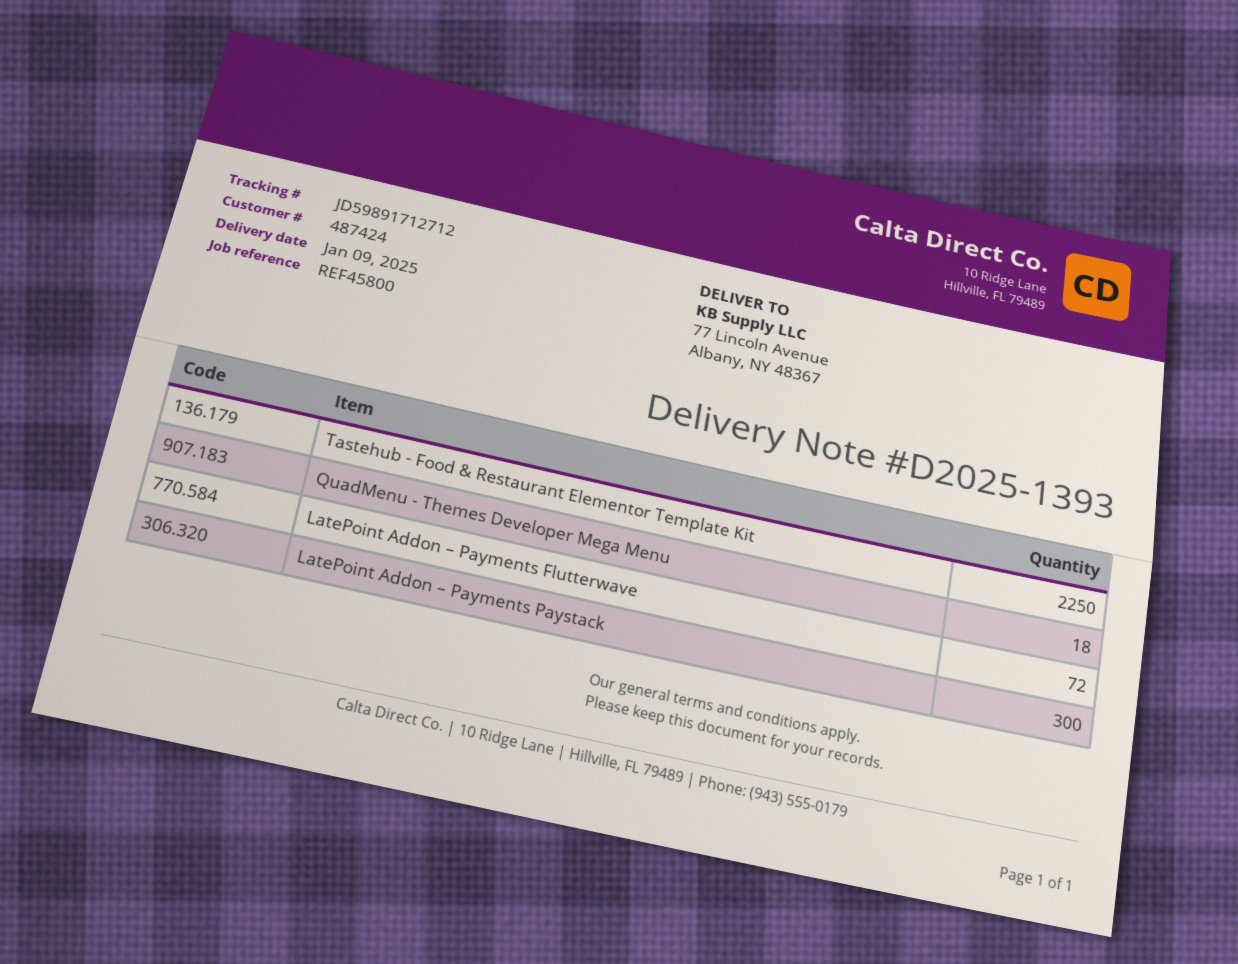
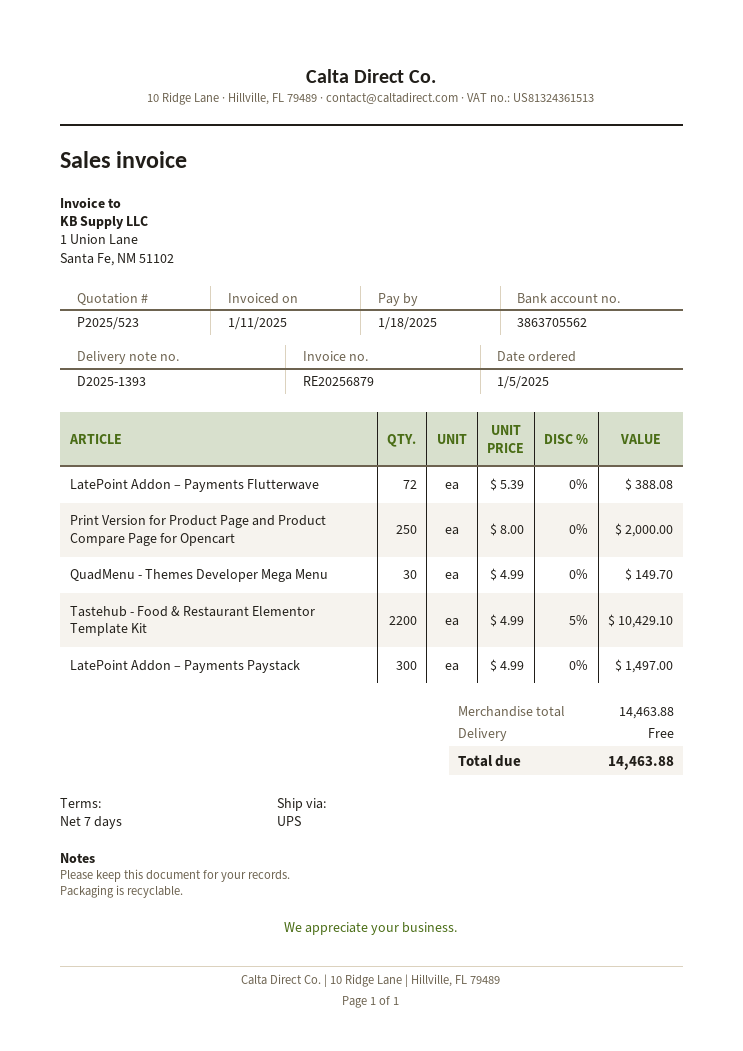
Tastehub - Food & Restaurant Elementor Template Kit: 2250 -> 2200
QuadMenu - Themes Developer Mega Menu: 18 -> 30
Print Version for Product Page and Product Compare Page for Opencart: none -> 250

